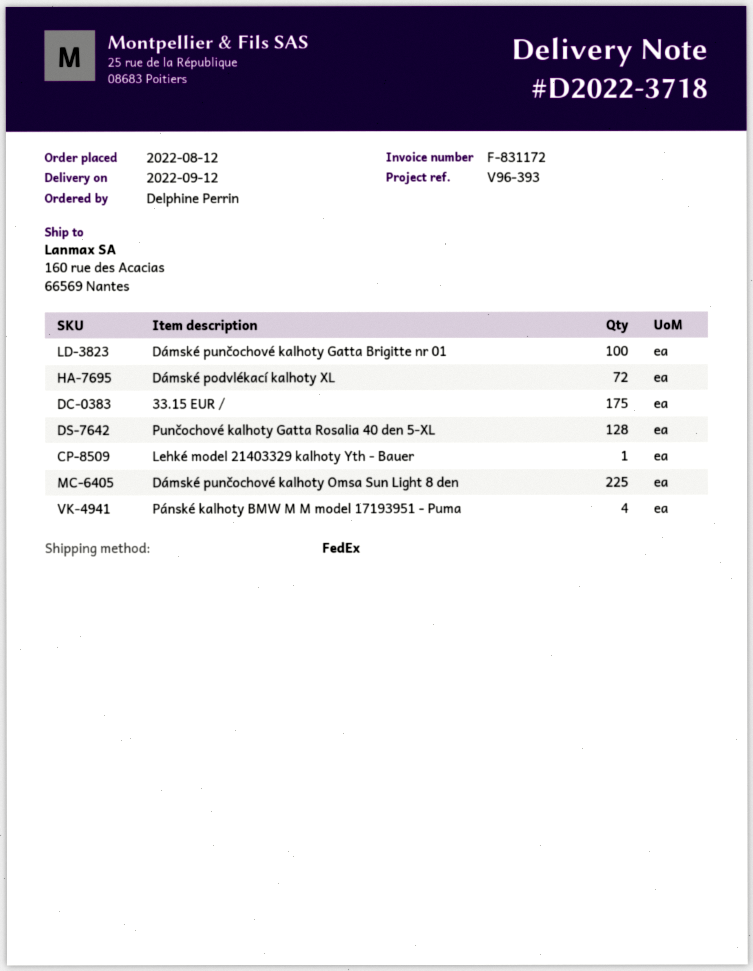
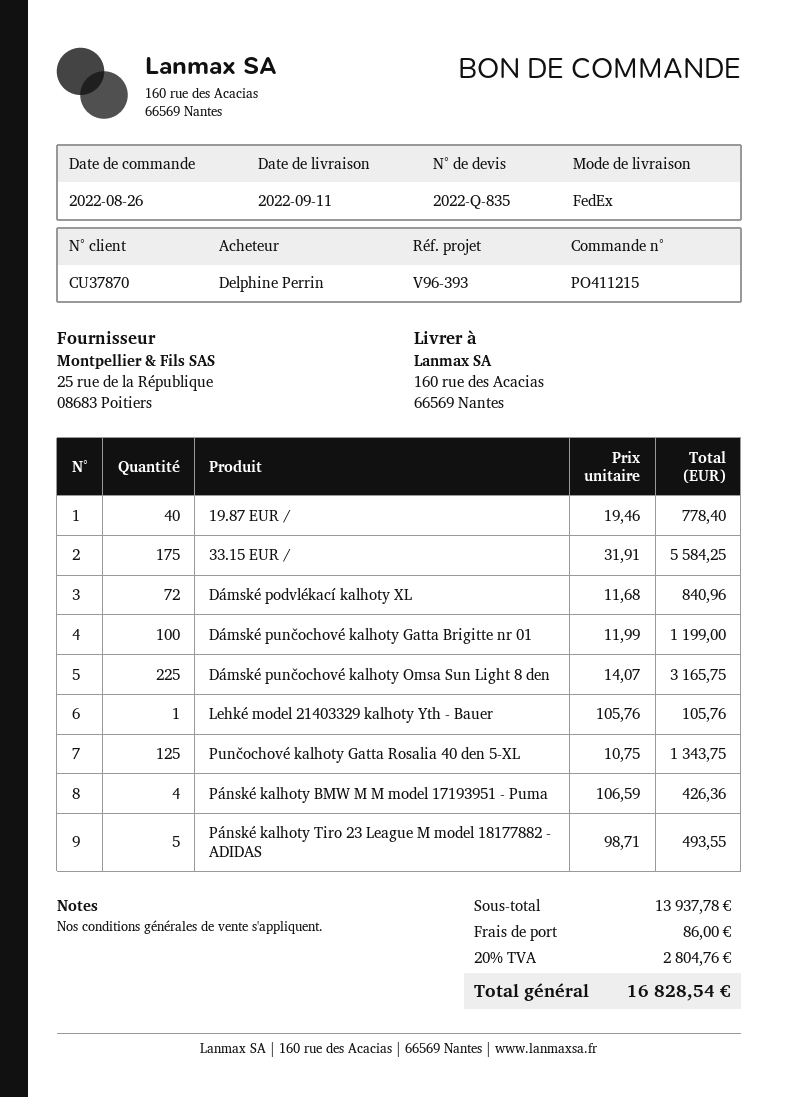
order date: 2022-08-12 -> 2022-08-26
delivery date: 2022-09-12 -> 2022-09-11
Punčochové kalhoty Gatta Rosalia 40 den 5-XL: 128 -> 125
19.87 EUR /: none -> 40
Pánské kalhoty Tiro 23 League M model 18177882 - ADIDAS: none -> 5

